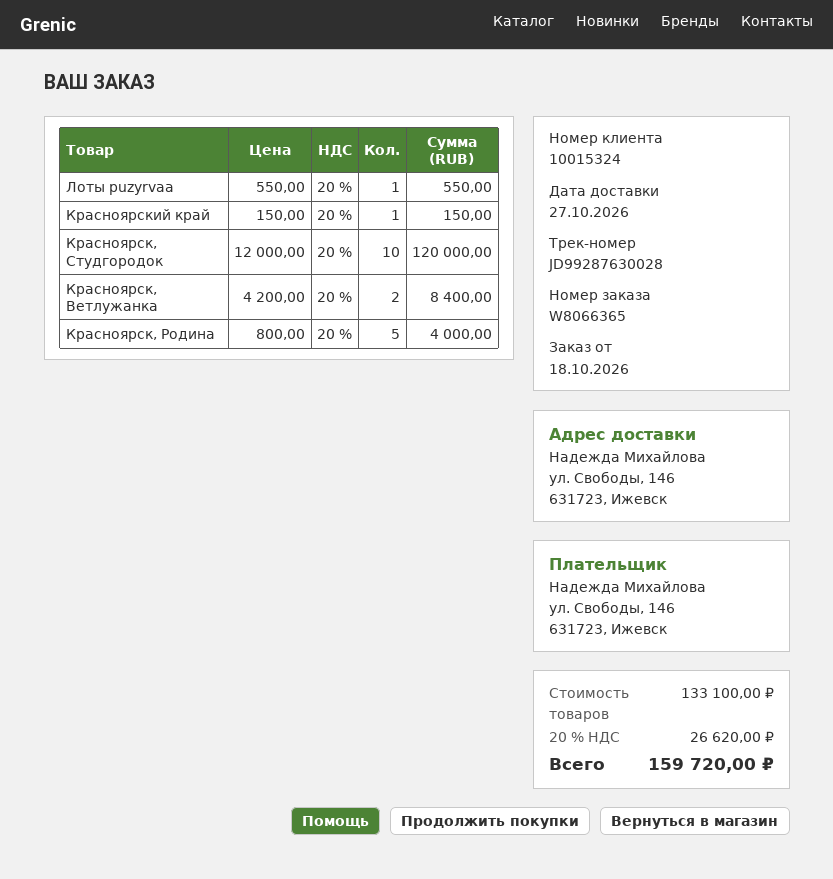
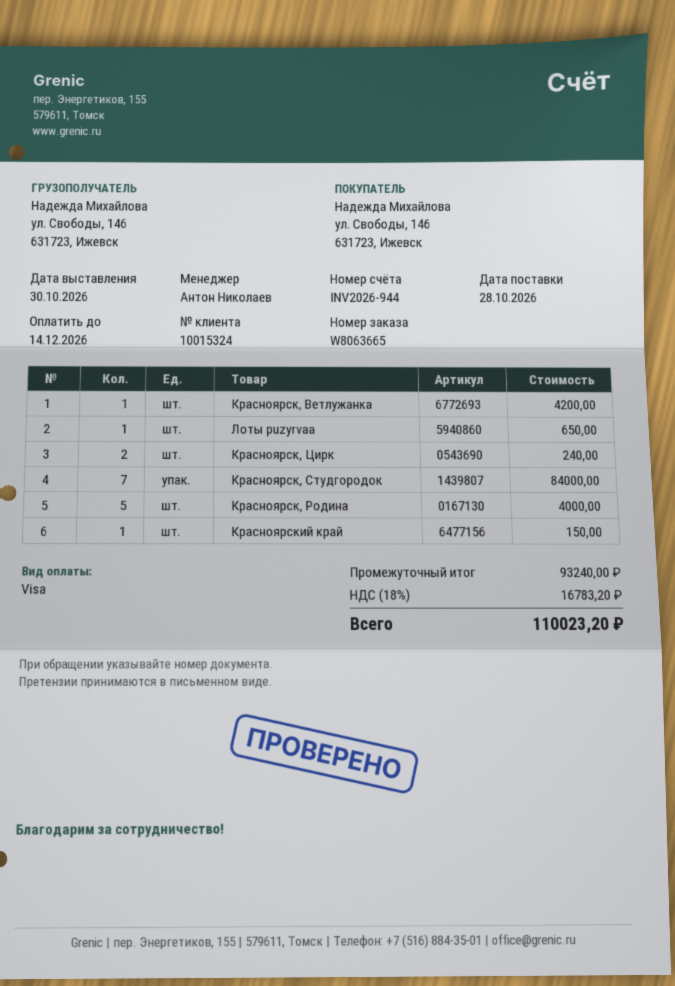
order number: W8066365 -> W8063665
delivery date: 2026-10-27 -> 2026-10-28
Лоты puzyrvaa: 1 for 550.00 -> 1 for 650.00
Красноярск, Студгородок: 10 for 120000.00 -> 7 for 84000.00
Красноярск, Ветлужанка: 2 for 8400.00 -> 1 for 4200.00
Красноярск, Цирк: none -> 2 for 240.00
subtotal: 133100.00 -> 93240.00
tax: 20% = 26620.00 -> 18% = 16783.20
total: 159720.00 -> 110023.20

